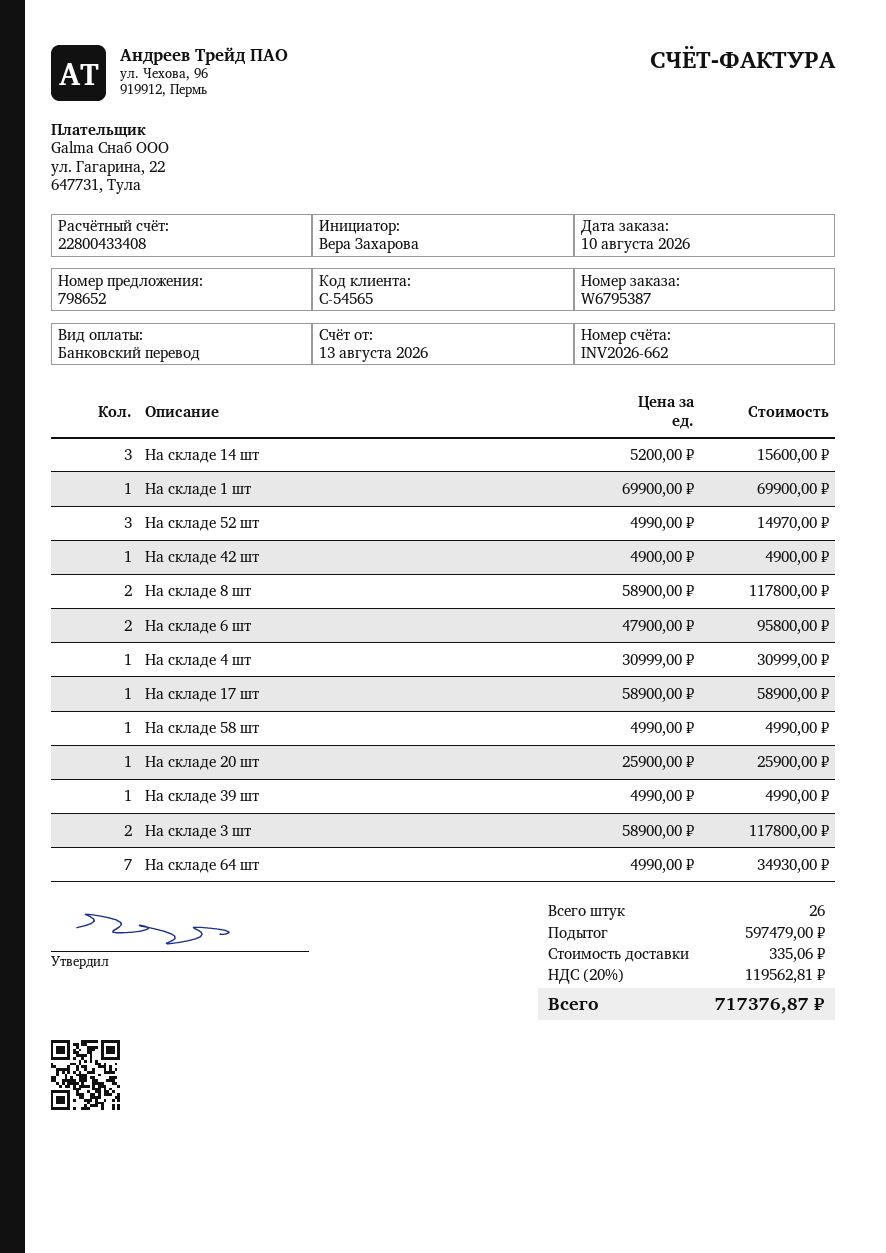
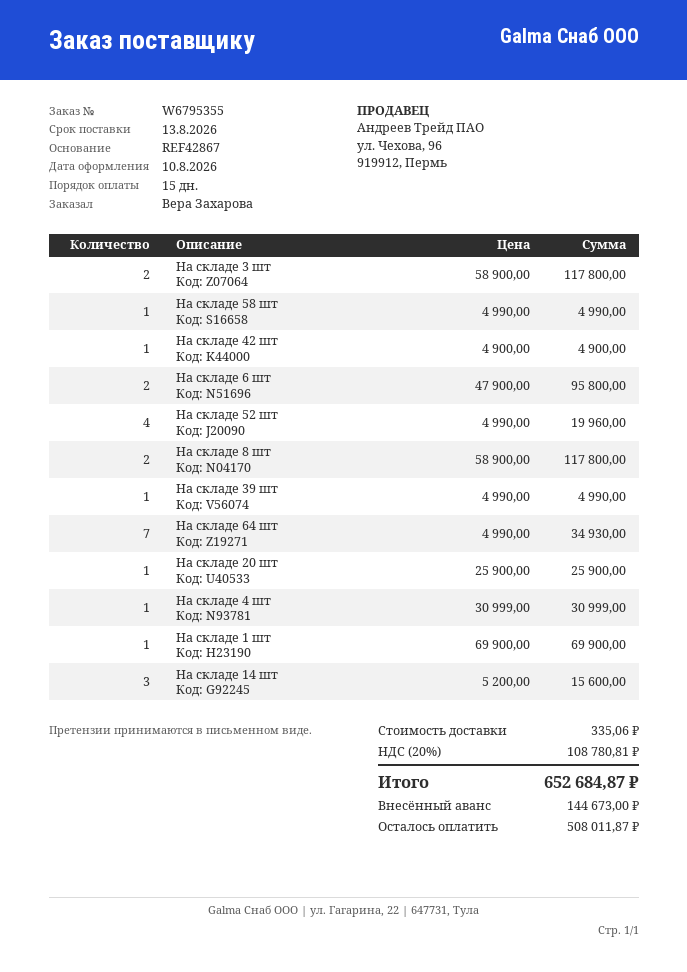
order number: W6795387 -> W6795355
На складе 52 шт: 3 x 4990.00 = 14970.00 -> 4 x 4990.00 = 19960.00
На складе 17 шт: 1 x 58900.00 = 58900.00 -> none
tax: 20% = 119562.81 -> 20% = 108780.81
total: 717376.87 -> 652684.87

